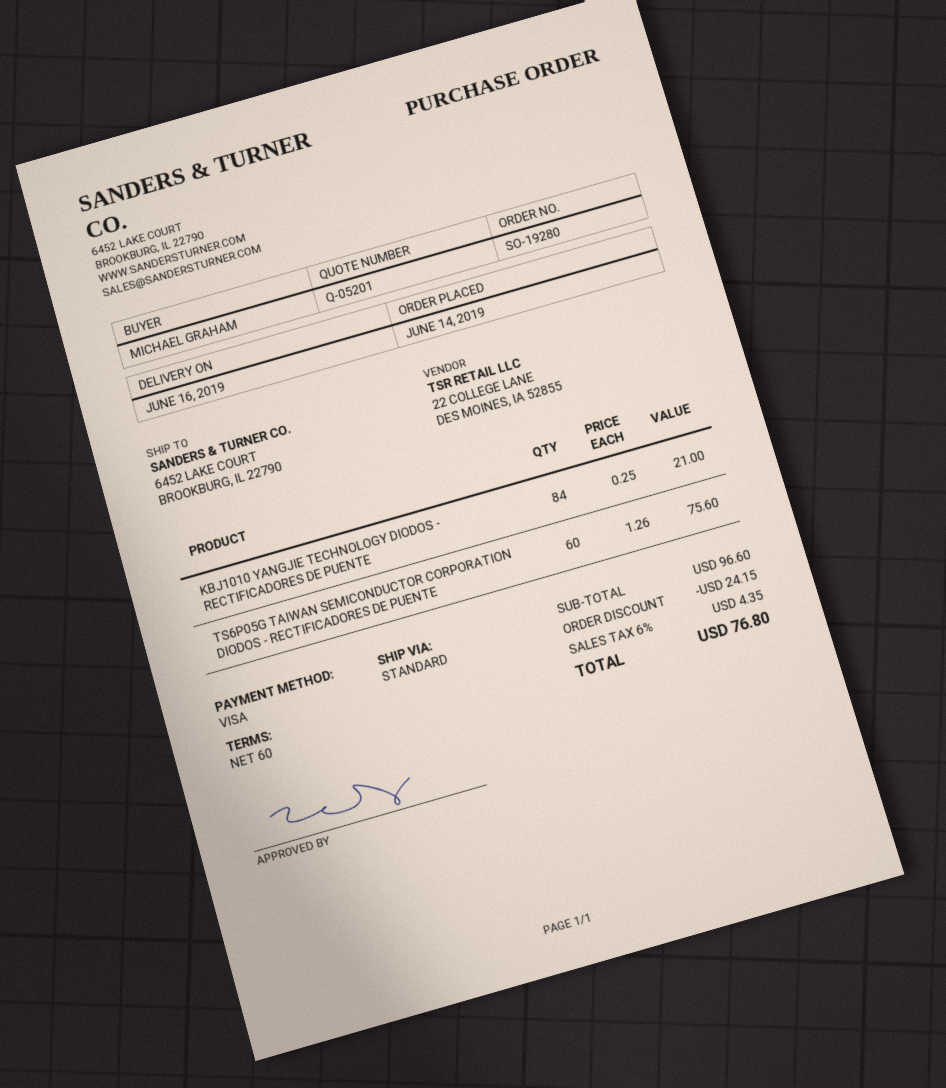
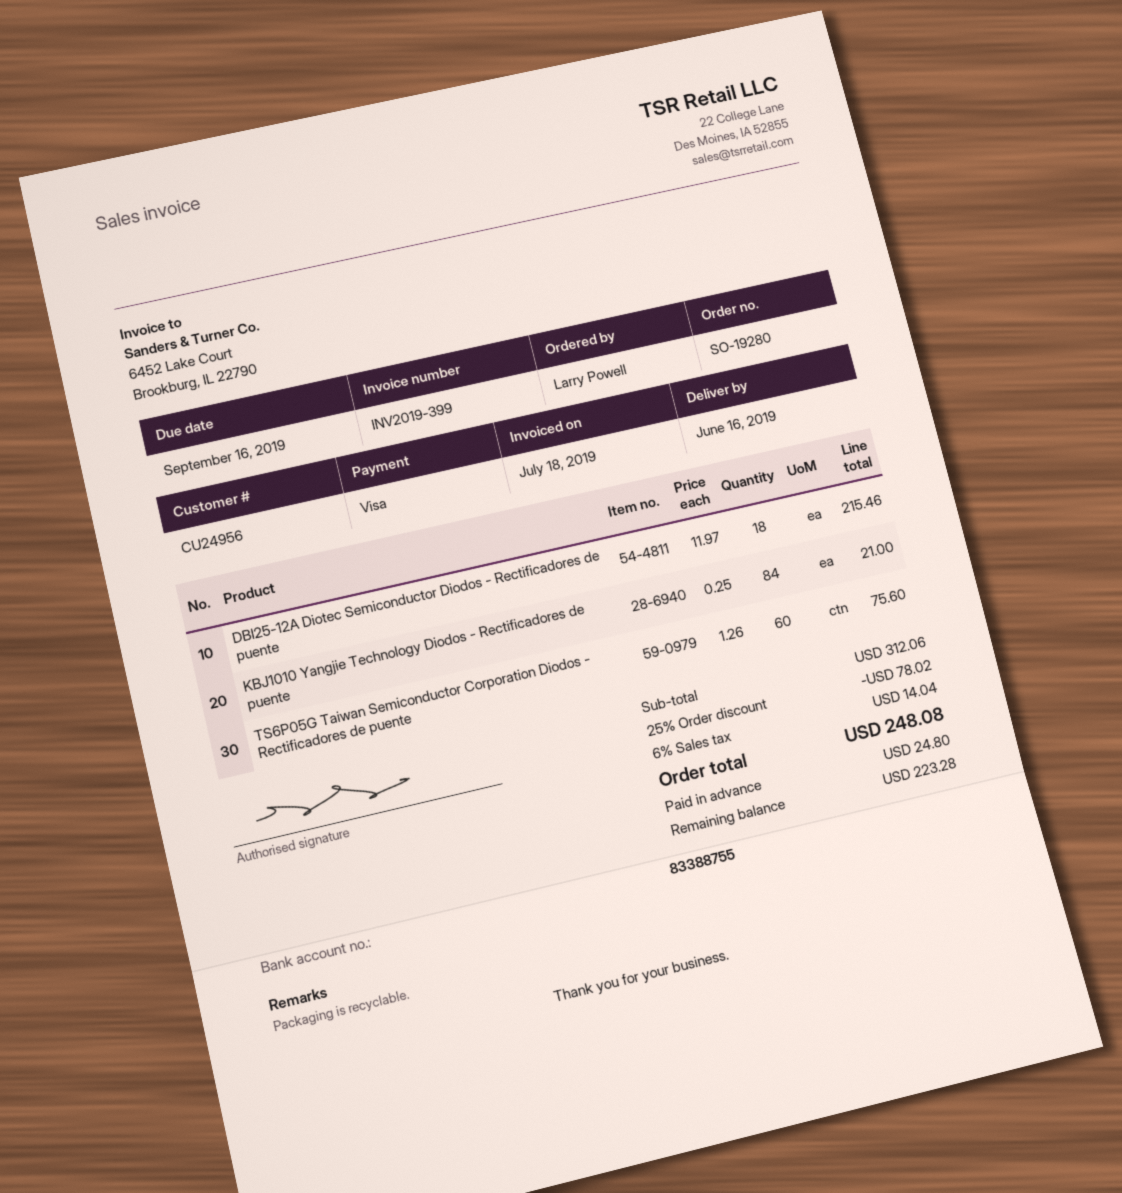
ordered by: MICHAEL GRAHAM -> Larry Powell
DBI25-12A Diotec Semiconductor Diodos - Rectificadores de puente: none -> 18 x 11.97 = 215.46
subtotal: 96.60 -> 312.06
discount: 24.15 -> 78.02
tax: 6% = 4.35 -> 6% = 14.04
total: 76.80 -> 248.08

